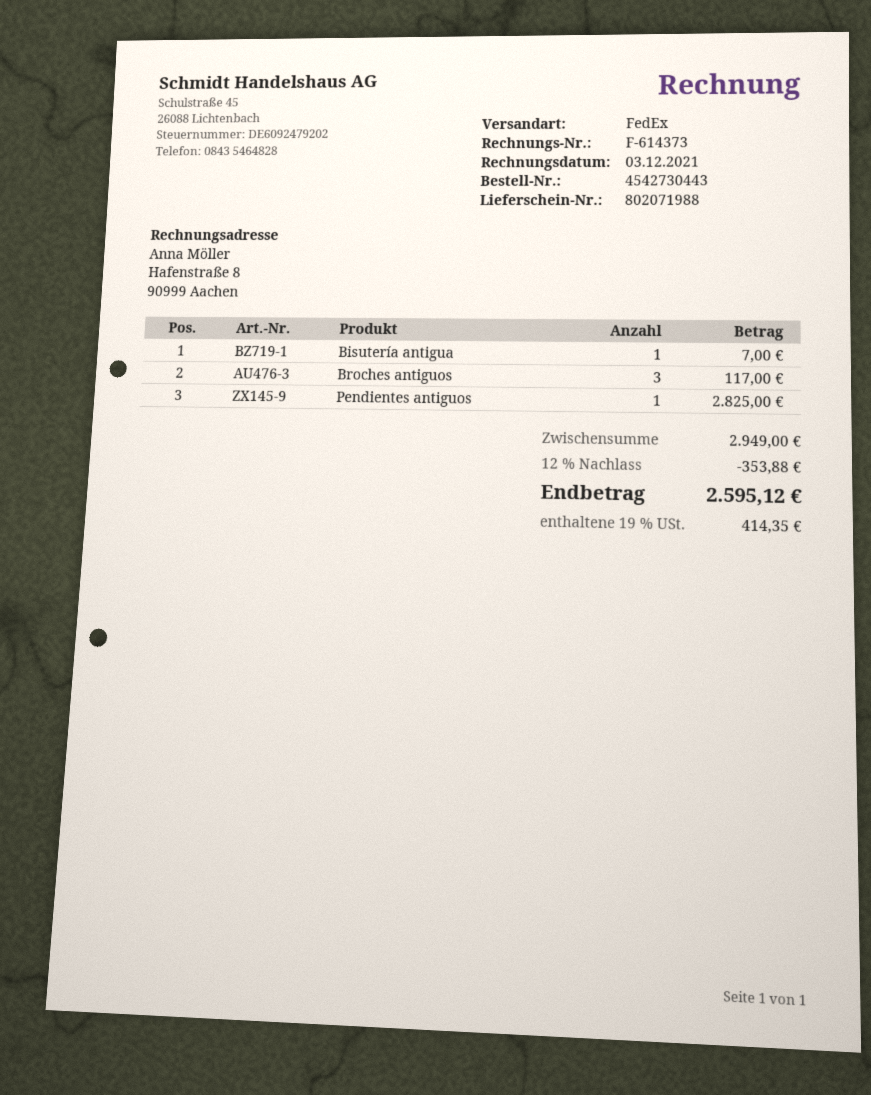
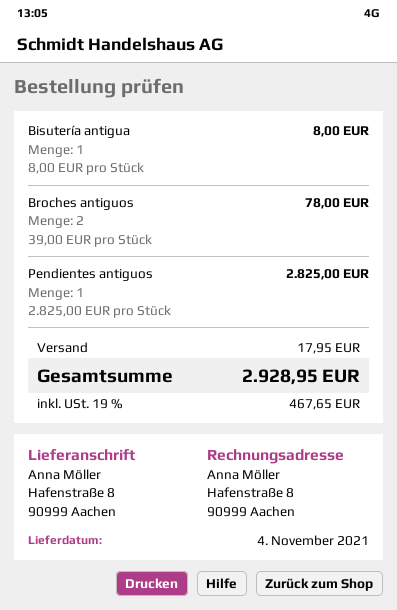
Bisutería antigua: 1 for 7.00 -> 1 for 8.00
Broches antiguos: 3 for 117.00 -> 2 for 78.00
discount: 12% = 353.88 -> none
shipping: none -> 17.95
tax: 19% = 414.35 -> 19% = 467.65
total: 2595.12 -> 2928.95

